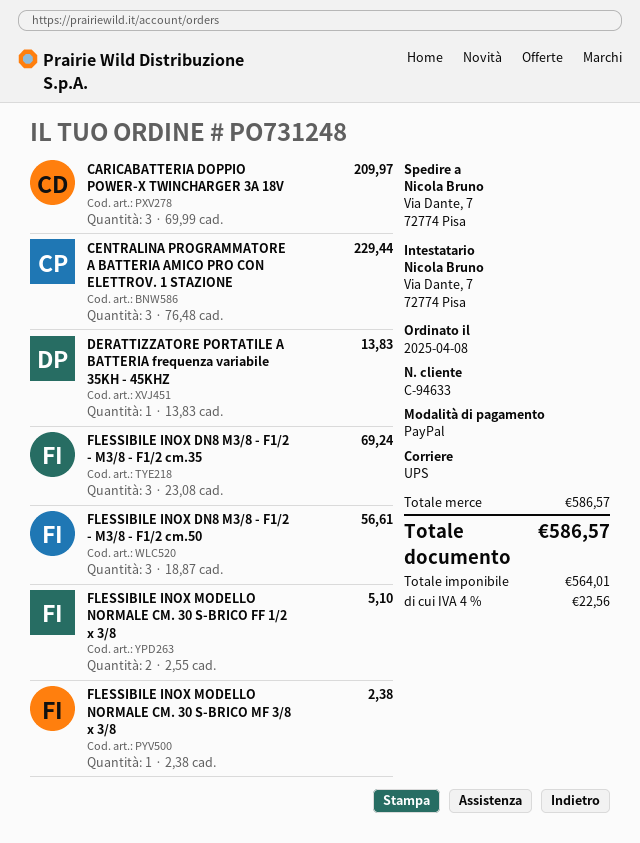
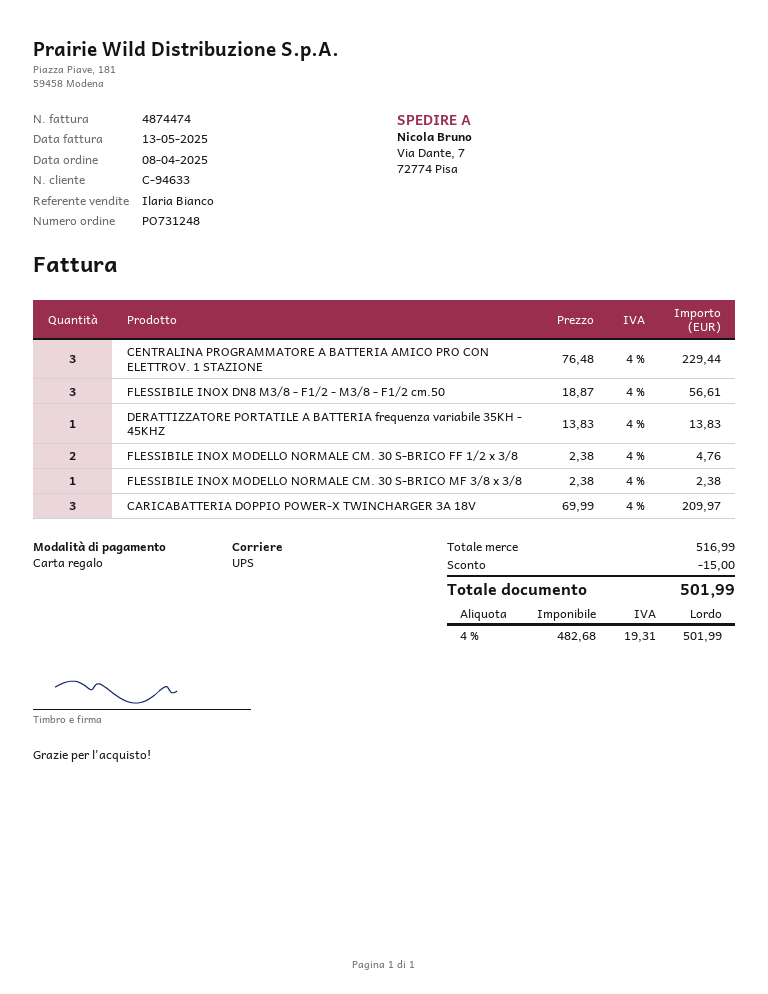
payment method: PayPal -> gift card
FLESSIBILE INOX DN8 M3/8 - F1/2 - M3/8 - F1/2 cm.35: 3 x 23.08 = 69.24 -> none
FLESSIBILE INOX MODELLO NORMALE CM. 30 S-BRICO FF 1/2 x 3/8: 2 x 2.55 = 5.10 -> 2 x 2.38 = 4.76
subtotal: 586.57 -> 516.99
discount: none -> 15.00
net: 564.01 -> 482.68
tax: 4% = 22.56 -> 4% = 19.31
total: 586.57 -> 501.99

